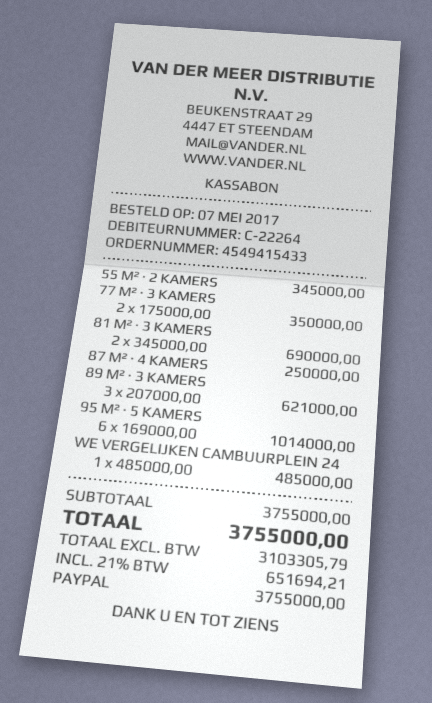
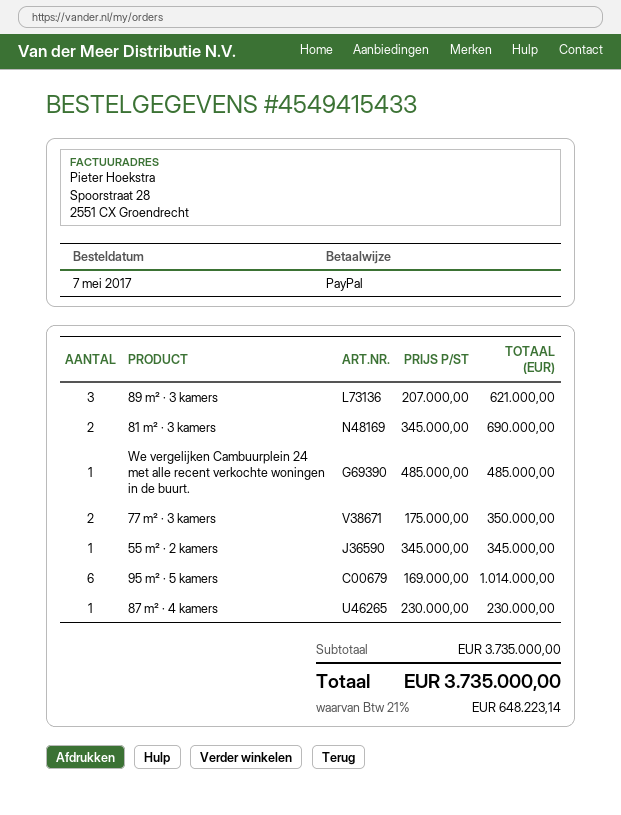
87 M² · 4 KAMERS: 1 x 250000.00 = 250000.00 -> 1 x 230000.00 = 230000.00
subtotal: 3755000.00 -> 3735000.00
tax: 21% = 651694.21 -> 21% = 648223.14
total: 3755000.00 -> 3735000.00

